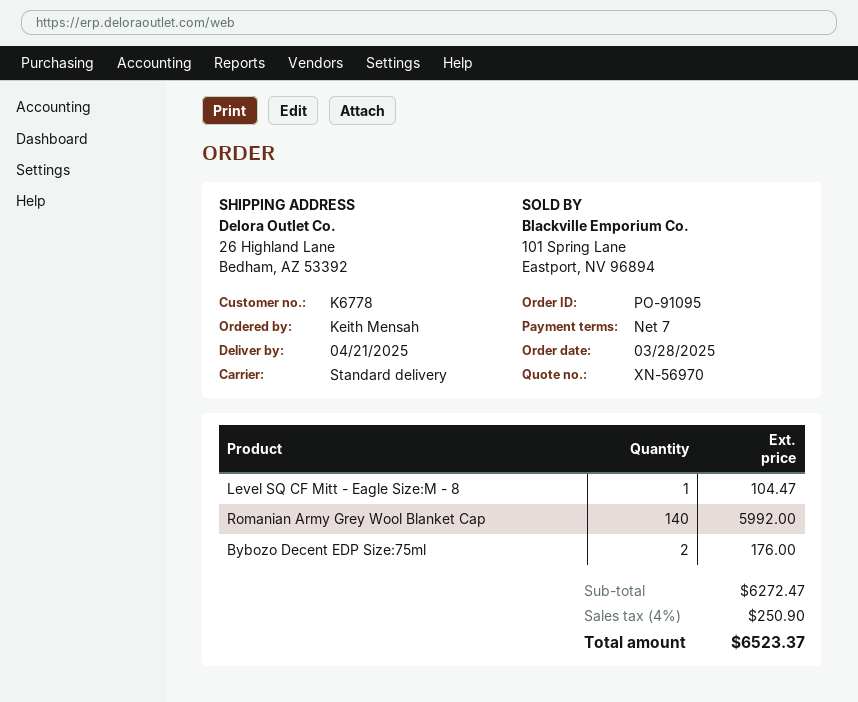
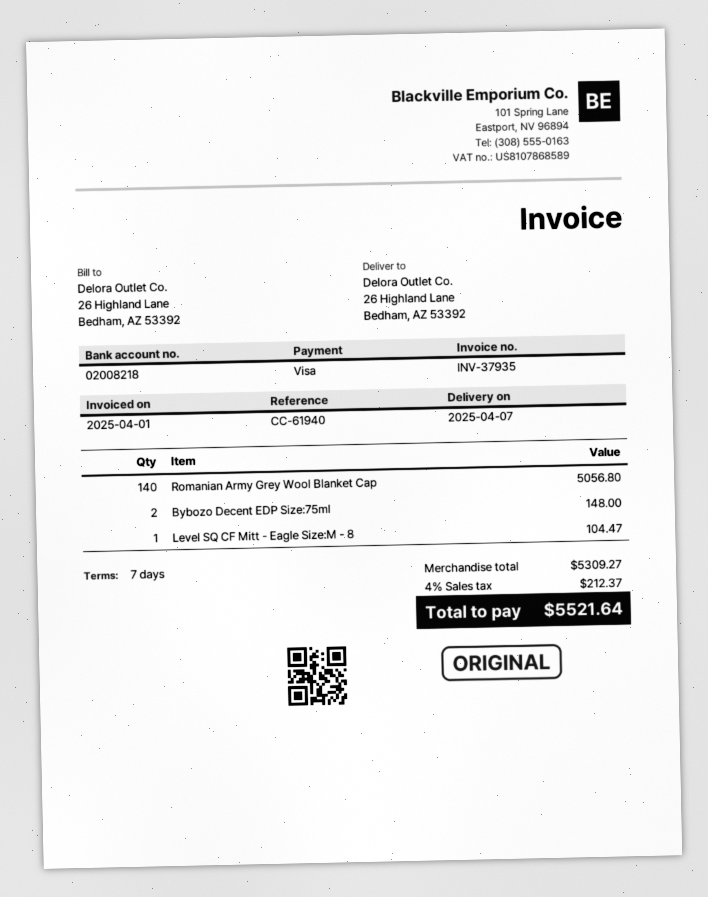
delivery date: 2025-04-21 -> 2025-04-07
Romanian Army Grey Wool Blanket Cap: 140 for 5992.00 -> 140 for 5056.80
Bybozo Decent EDP Size:75ml: 2 for 176.00 -> 2 for 148.00
subtotal: 6272.47 -> 5309.27
tax: 4% = 250.90 -> 4% = 212.37
total: 6523.37 -> 5521.64

